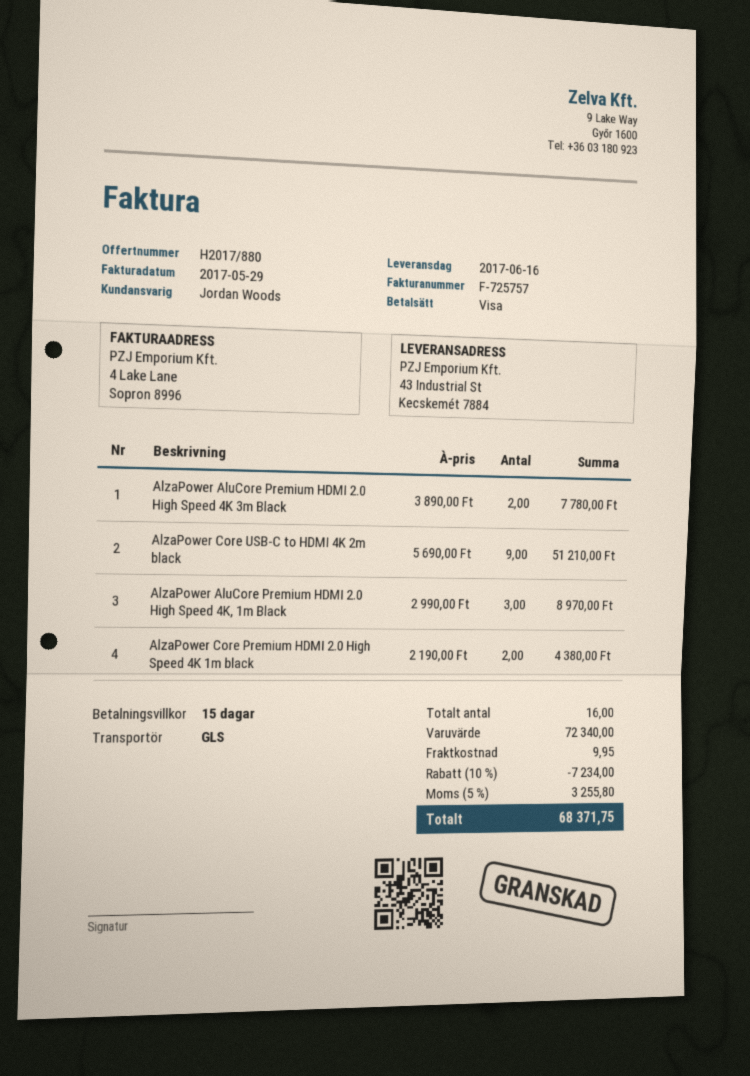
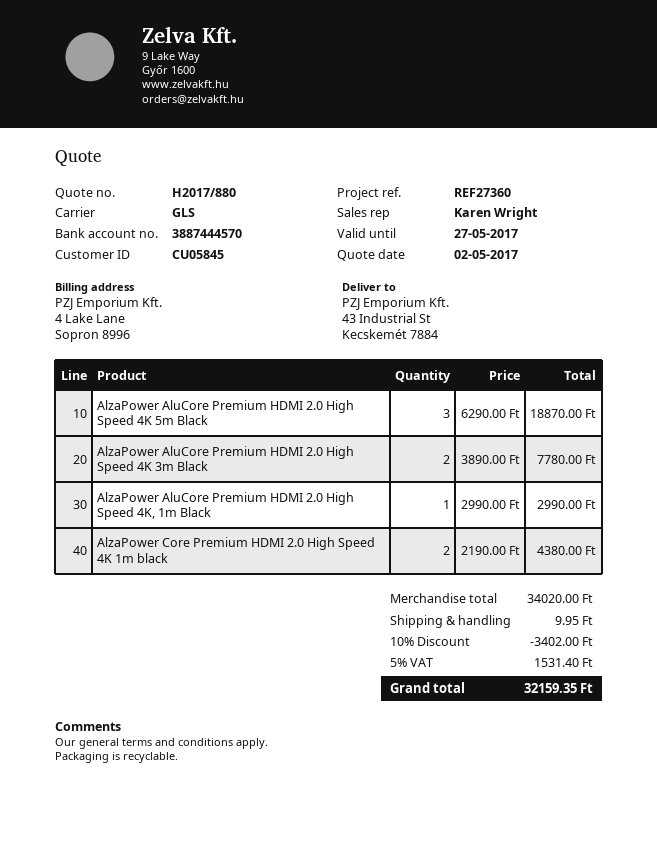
sales rep: Jordan Woods -> Karen Wright
AlzaPower Core USB-C to HDMI 4K 2m black: 9 x 5690.00 = 51210.00 -> none
AlzaPower AluCore Premium HDMI 2.0 High Speed 4K, 1m Black: 3 x 2990.00 = 8970.00 -> 1 x 2990.00 = 2990.00
AlzaPower AluCore Premium HDMI 2.0 High Speed 4K 5m Black: none -> 3 x 6290.00 = 18870.00
subtotal: 72340.00 -> 34020.00
discount: 10% = 7234.00 -> 10% = 3402.00
tax: 5% = 3255.80 -> 5% = 1531.40
total: 68371.75 -> 32159.35

